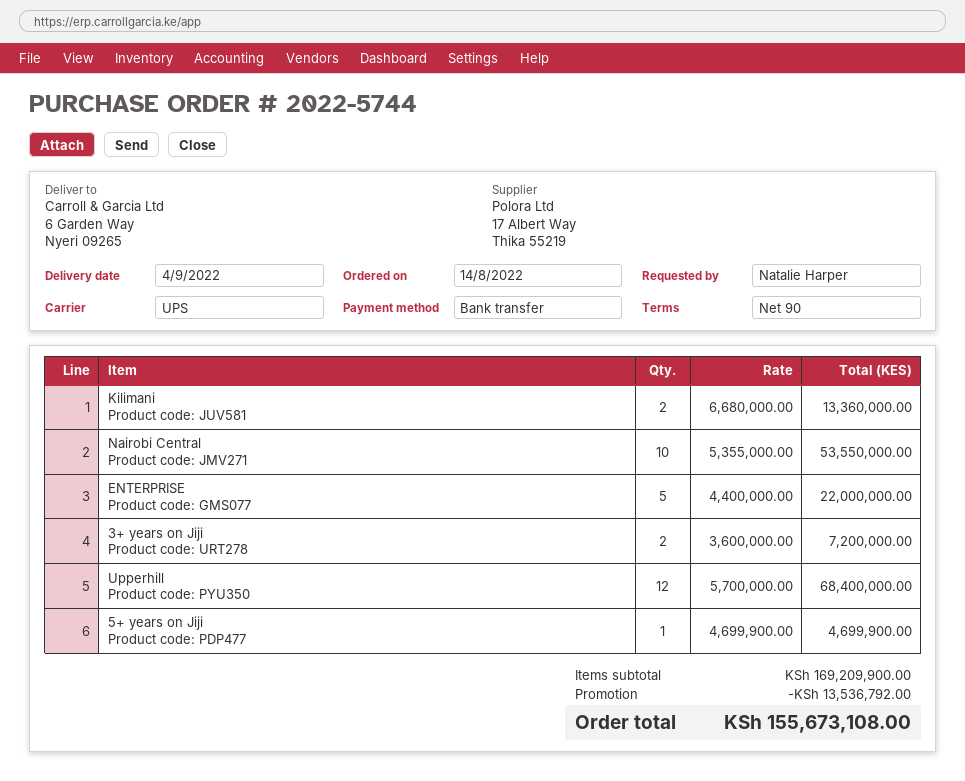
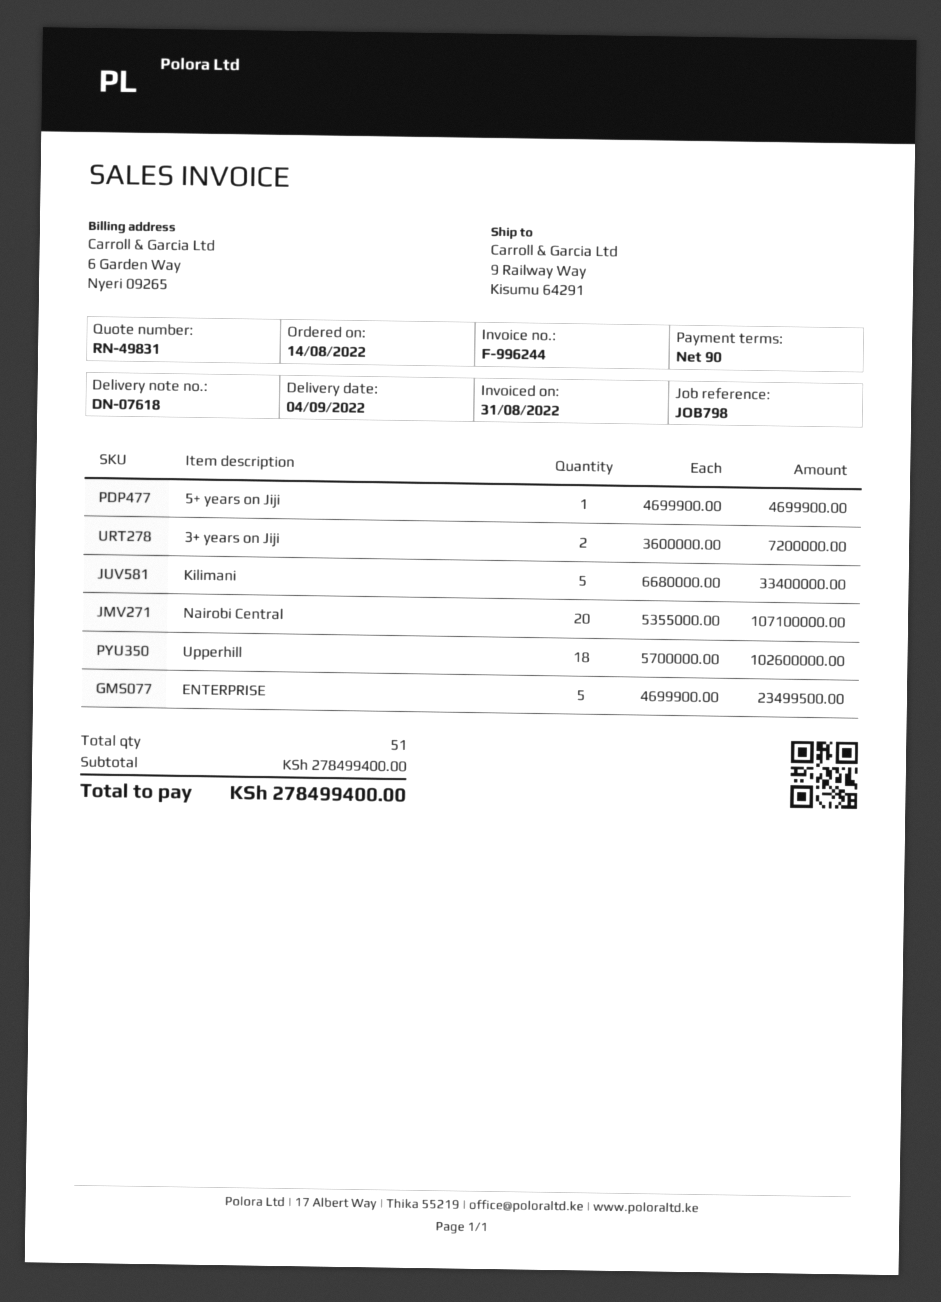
ship to: 6 Garden Way, Nyeri 09265 -> 9 Railway Way, Kisumu 64291
Kilimani: 2 x 6680000.00 = 13360000.00 -> 5 x 6680000.00 = 33400000.00
Nairobi Central: 10 x 5355000.00 = 53550000.00 -> 20 x 5355000.00 = 107100000.00
ENTERPRISE: 5 x 4400000.00 = 22000000.00 -> 5 x 4699900.00 = 23499500.00
Upperhill: 12 x 5700000.00 = 68400000.00 -> 18 x 5700000.00 = 102600000.00
subtotal: 169209900.00 -> 278499400.00
discount: 13536792.00 -> none
total: 155673108.00 -> 278499400.00

